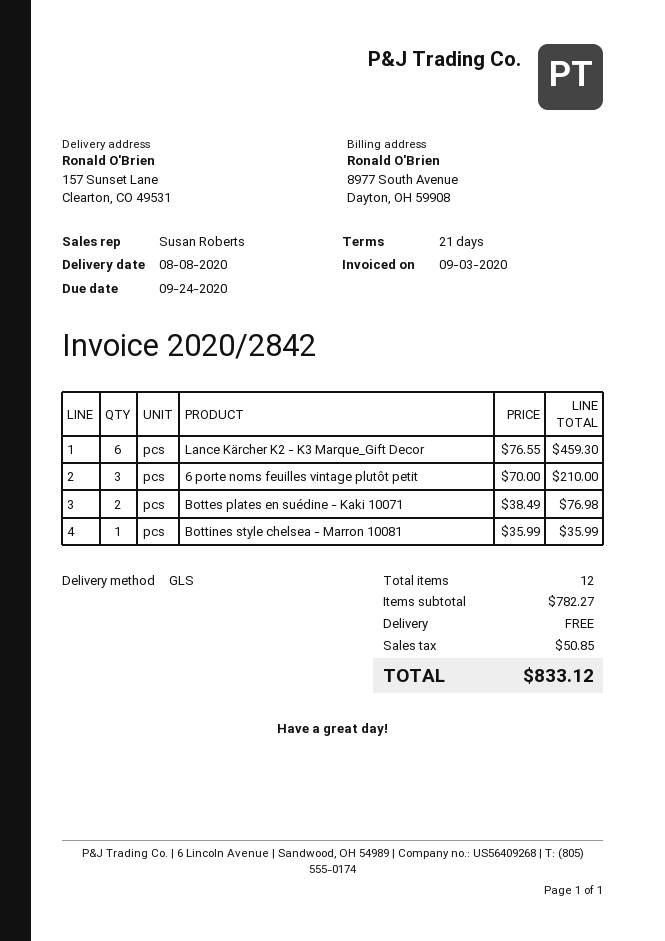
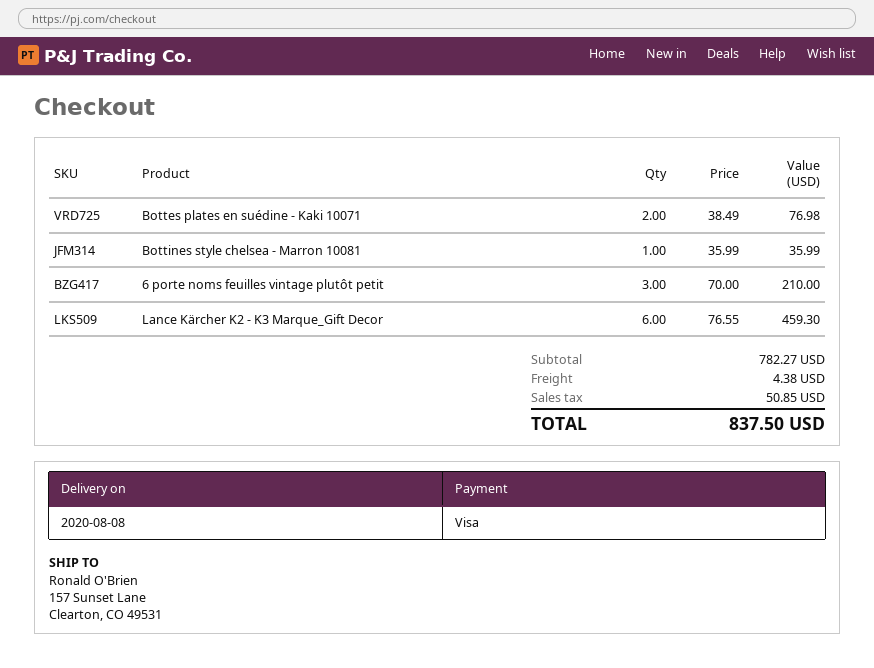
shipping: 0.00 -> 4.38
total: 833.12 -> 837.50

